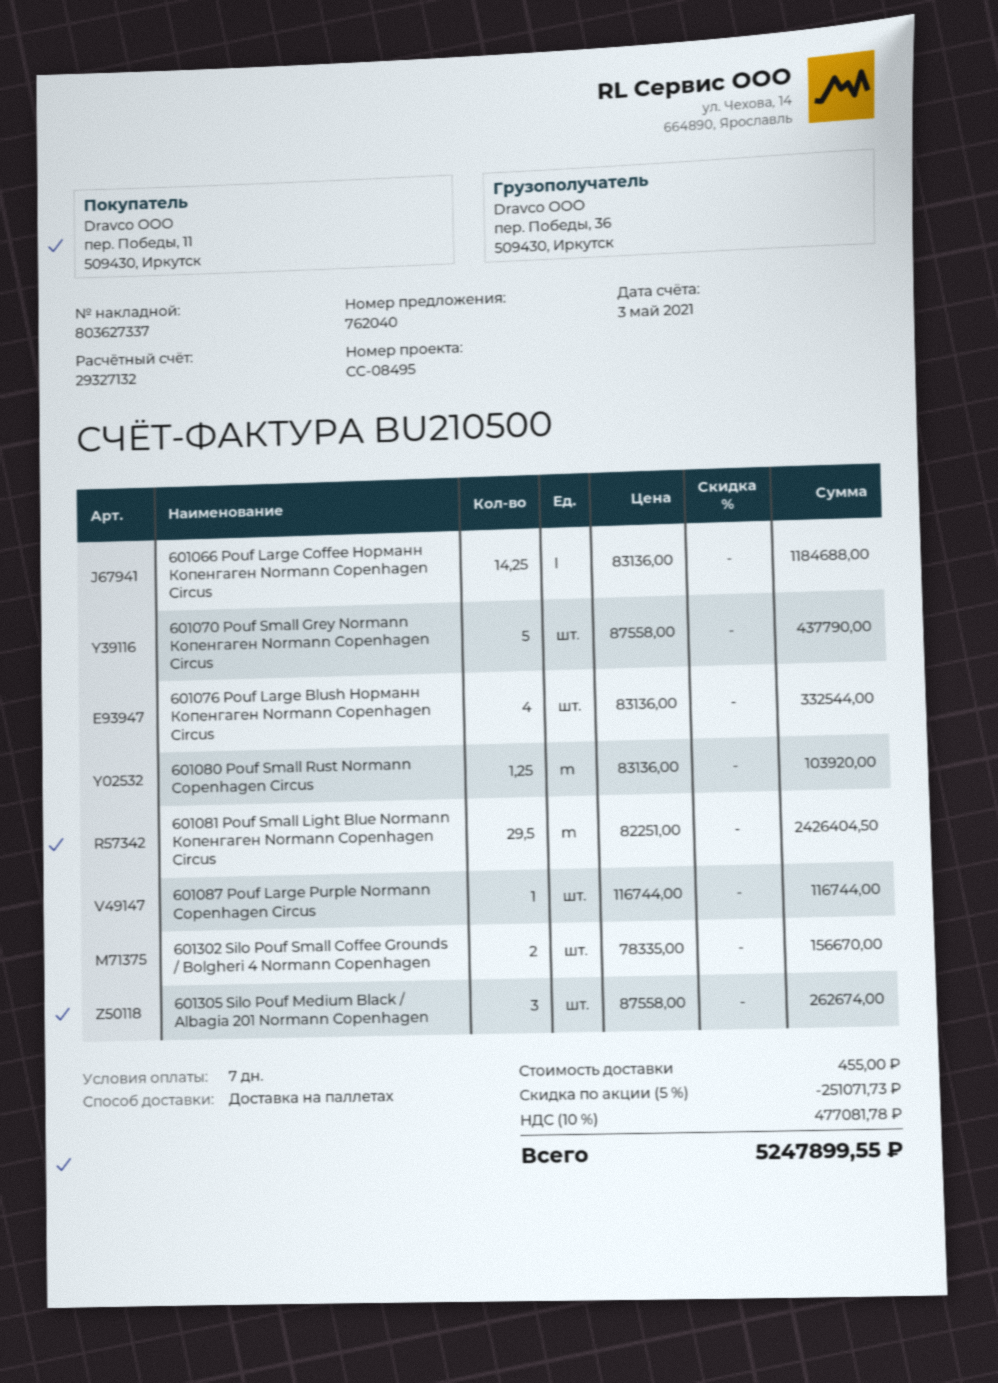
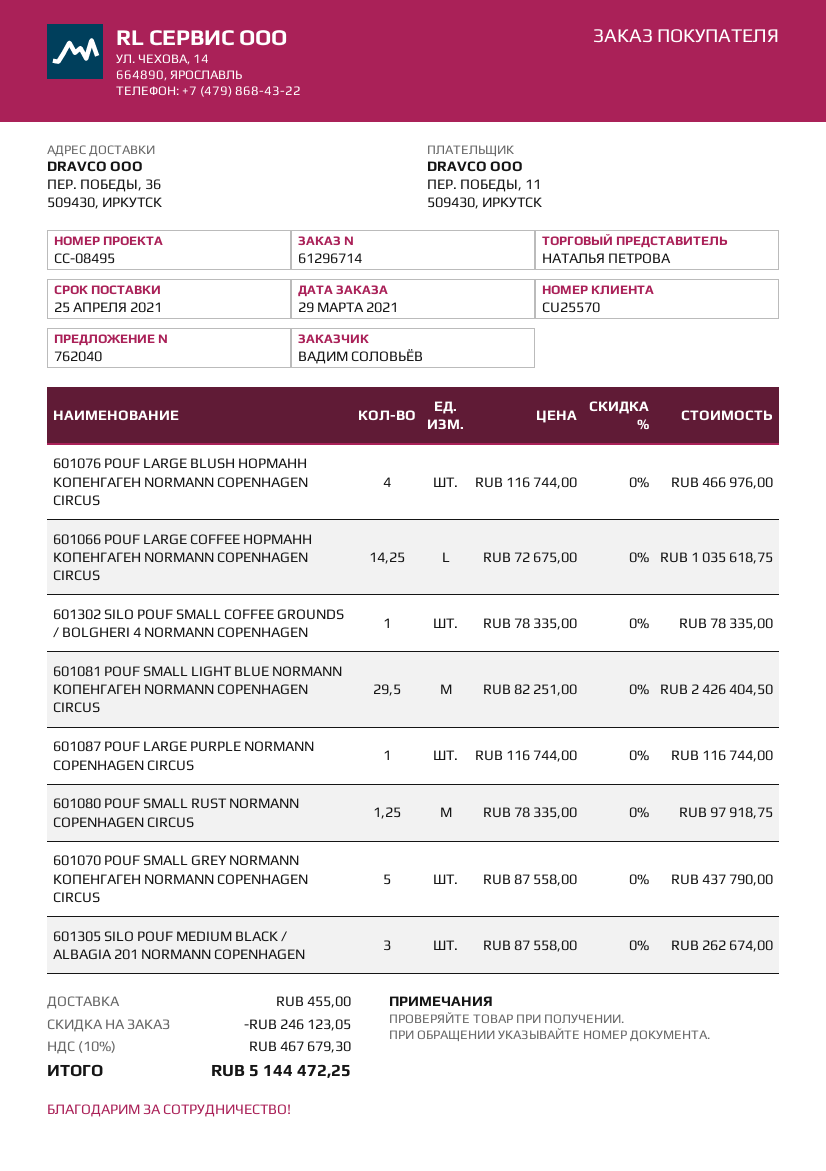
601066 Pouf Large Coffee Норманн Копенгаген Normann Copenhagen Circus: 14.25 x 83136.00 = 1184688.00 -> 14.25 x 72675.00 = 1035618.75
601076 Pouf Large Blush Норманн Копенгаген Normann Copenhagen Circus: 4 x 83136.00 = 332544.00 -> 4 x 116744.00 = 466976.00
601080 Pouf Small Rust Normann Copenhagen Circus: 1.25 x 83136.00 = 103920.00 -> 1.25 x 78335.00 = 97918.75
601302 Silo Pouf Small Coffee Grounds / Bolgheri 4 Normann Copenhagen: 2 x 78335.00 = 156670.00 -> 1 x 78335.00 = 78335.00
discount: 251071.73 -> 246123.05
tax: 10% = 477081.78 -> 10% = 467679.30
total: 5247899.55 -> 5144472.25

